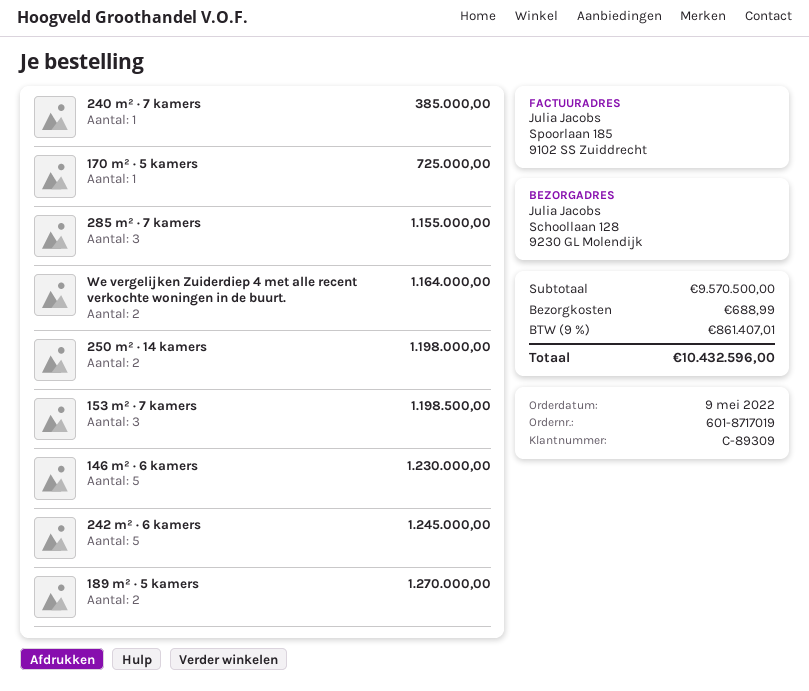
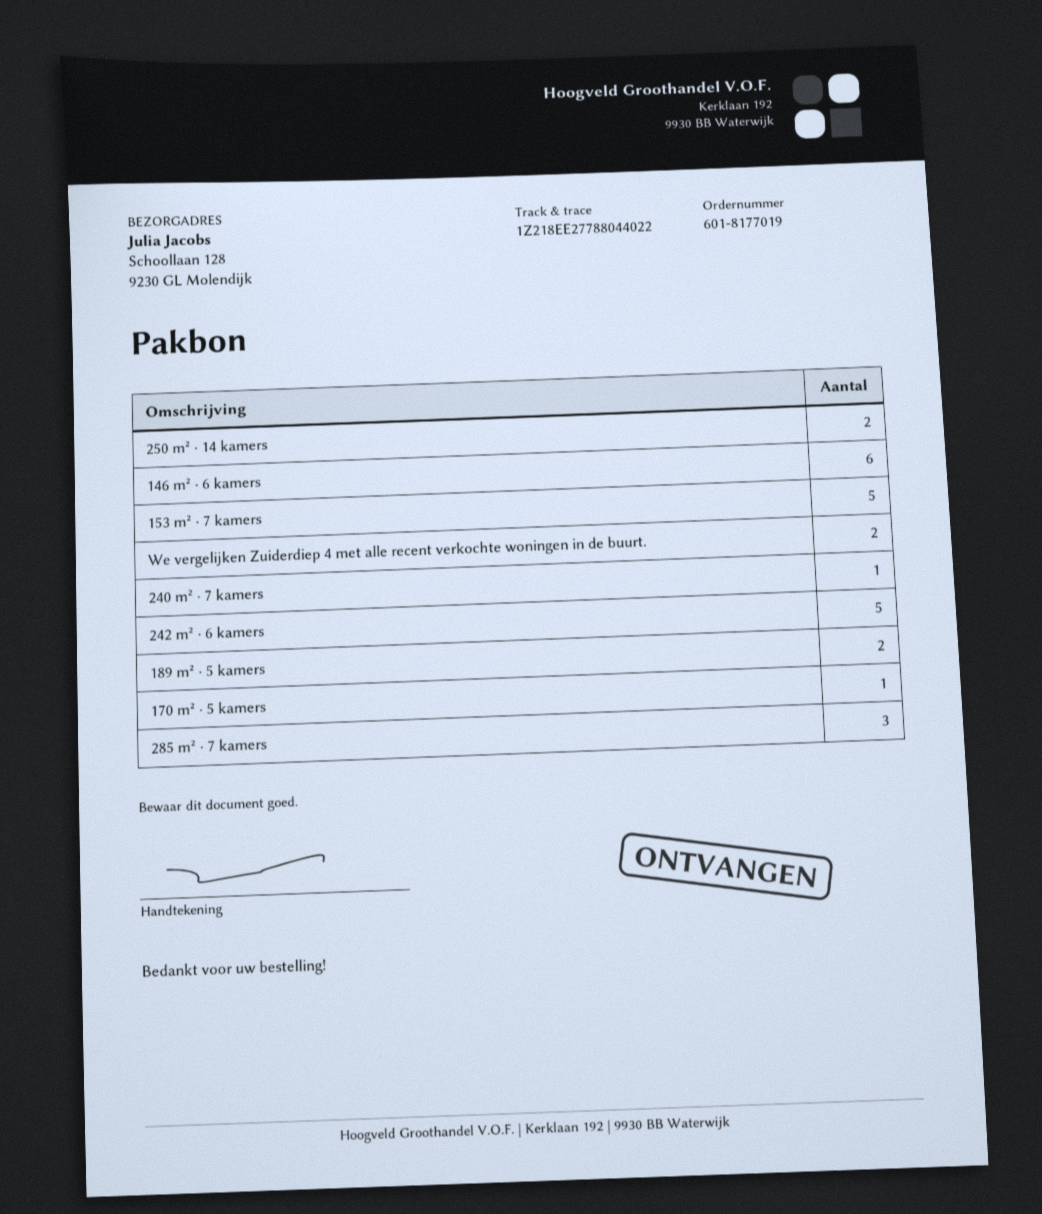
order number: 601-8717019 -> 601-8177019
153 m² · 7 kamers: 3 -> 5
146 m² · 6 kamers: 5 -> 6

